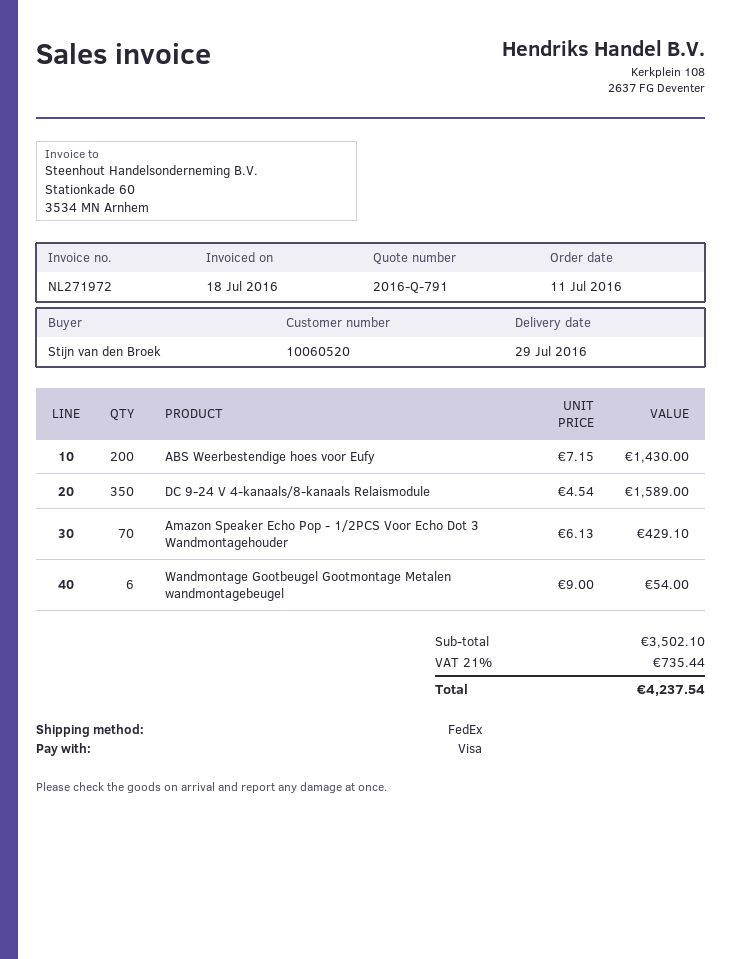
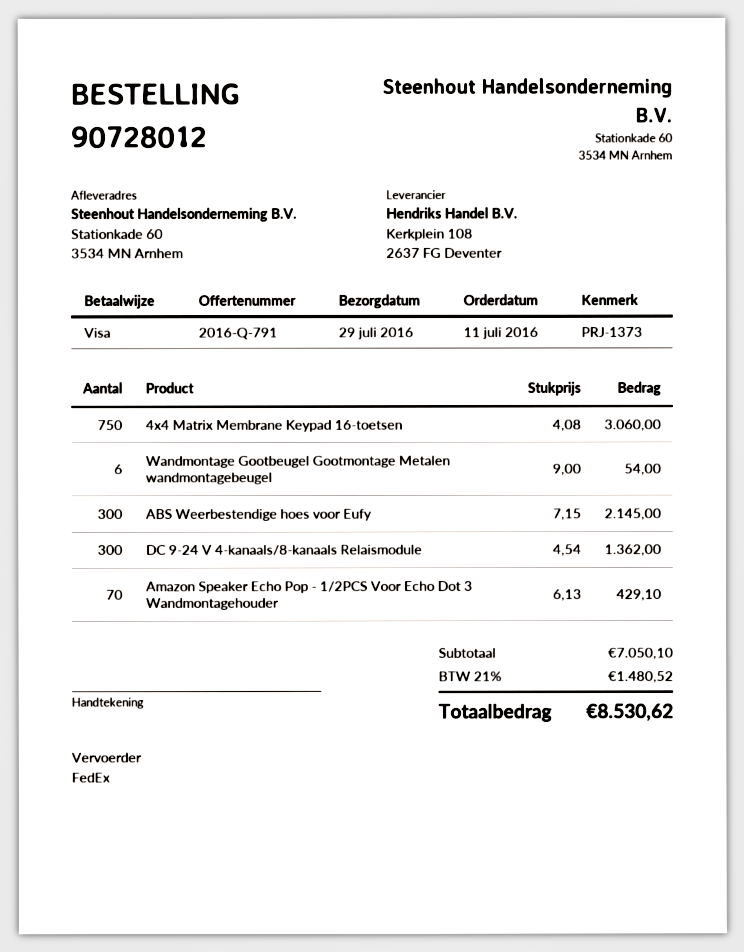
ABS Weerbestendige hoes voor Eufy: 200 x 7.15 = 1430.00 -> 300 x 7.15 = 2145.00
DC 9-24 V 4-kanaals/8-kanaals Relaismodule: 350 x 4.54 = 1589.00 -> 300 x 4.54 = 1362.00
4x4 Matrix Membrane Keypad 16-toetsen: none -> 750 x 4.08 = 3060.00
subtotal: 3502.10 -> 7050.10
tax: 21% = 735.44 -> 21% = 1480.52
total: 4237.54 -> 8530.62

